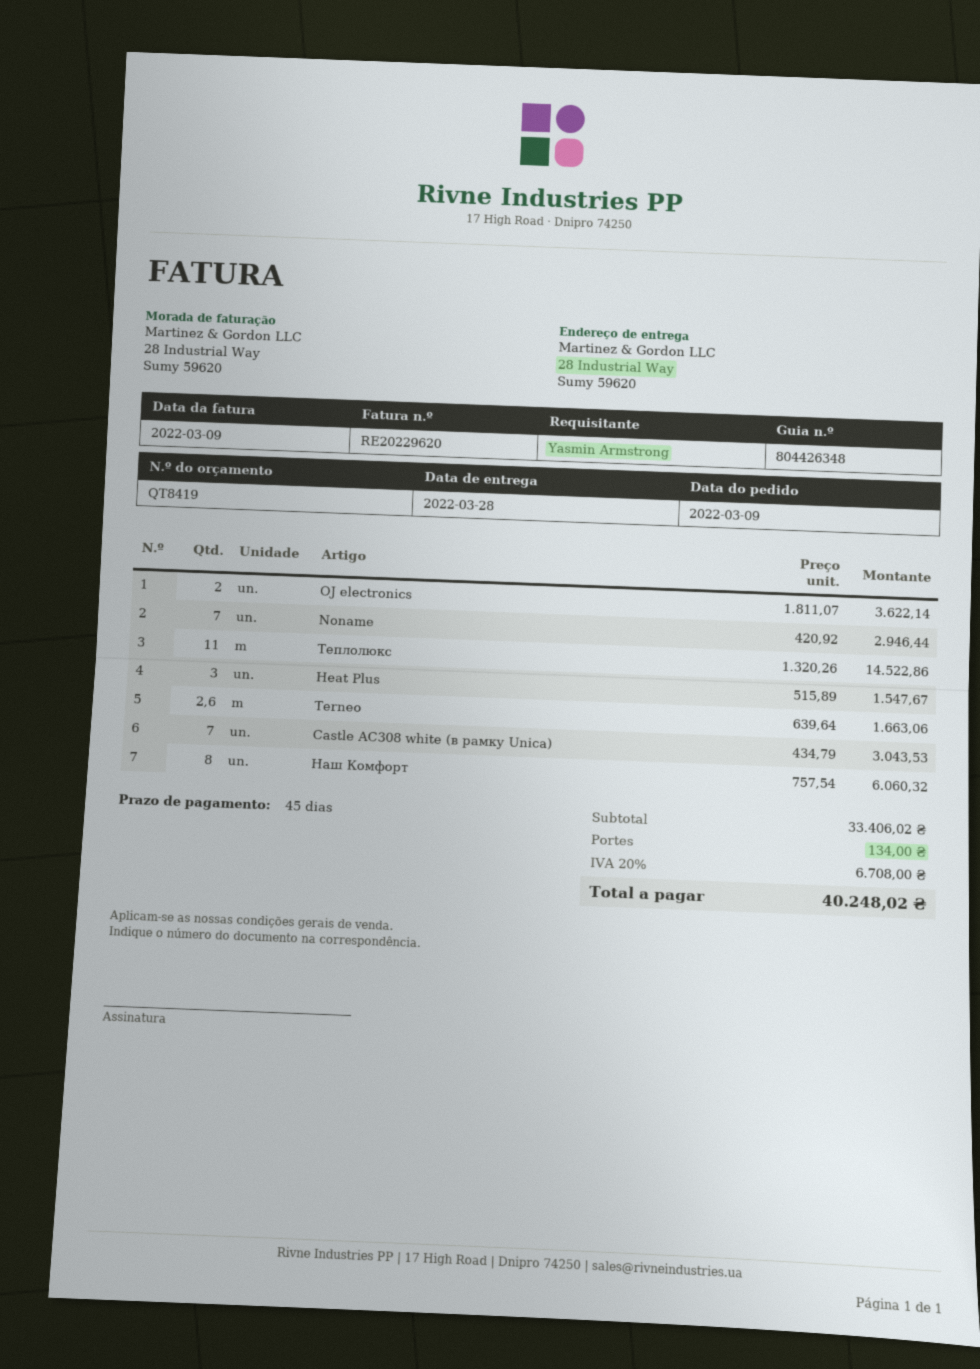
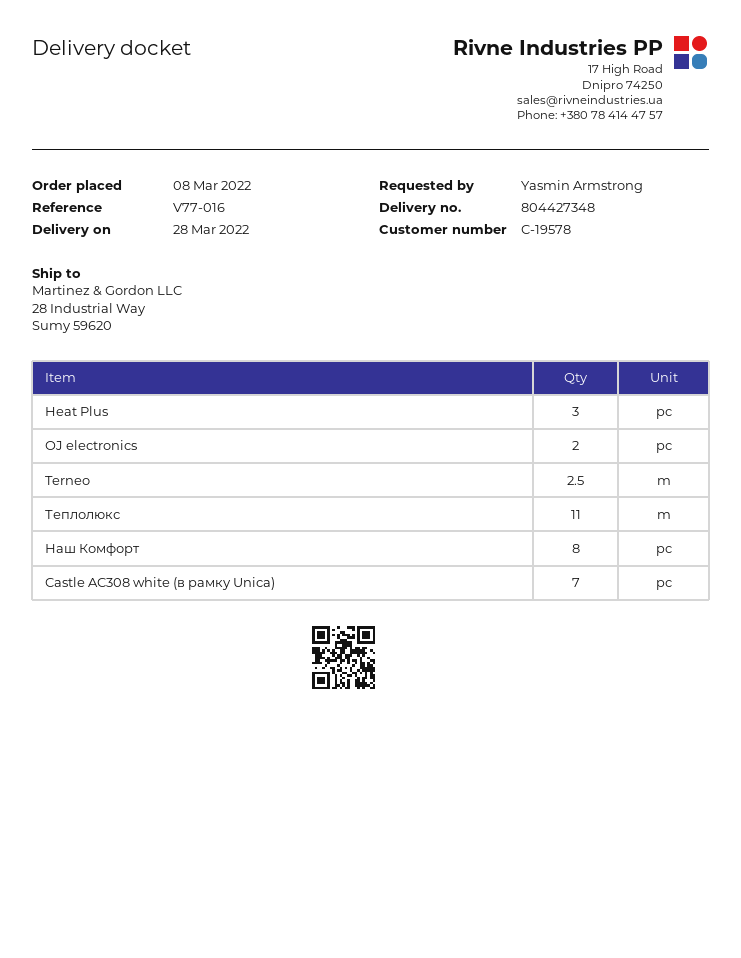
order date: 2022-03-09 -> 2022-03-08
delivery note number: 804426348 -> 804427348
Noname: 7 -> none
Terneo: 2.6 -> 2.5

